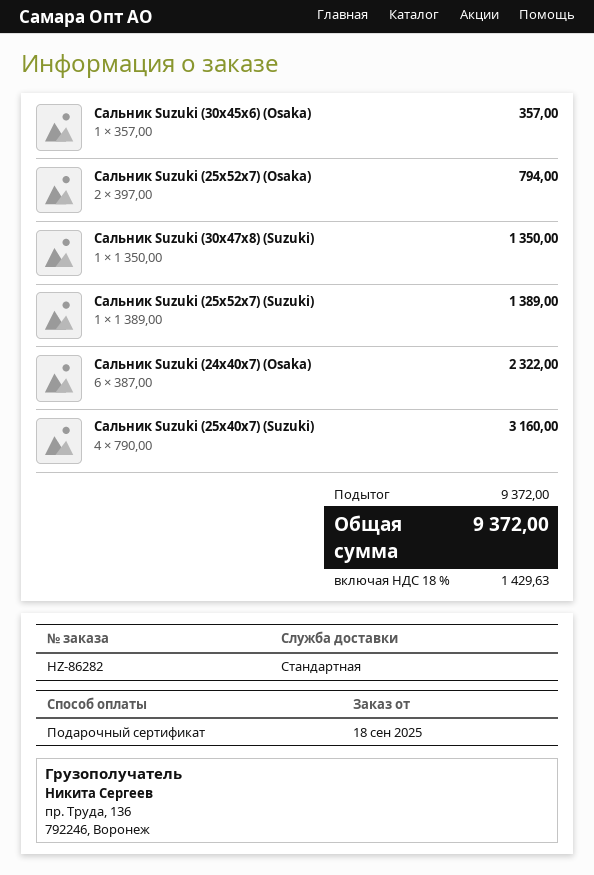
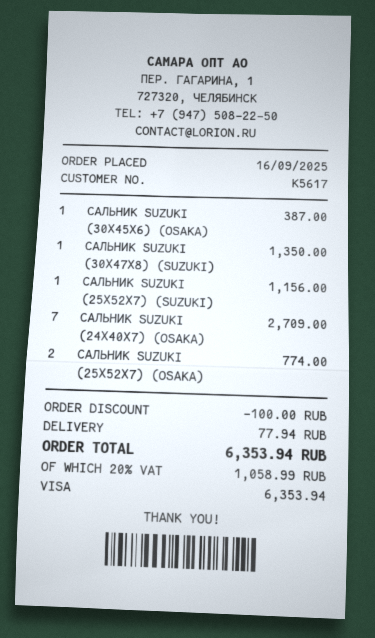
order date: 2025-09-18 -> 2025-09-16
payment method: gift card -> Visa
Сальник Suzuki (30x45x6) (Osaka): 1 for 357.00 -> 1 for 387.00
Сальник Suzuki (25x52x7) (Osaka): 2 for 794.00 -> 2 for 774.00
Сальник Suzuki (25х52х7) (Suzuki): 1 for 1389.00 -> 1 for 1156.00
Сальник Suzuki (24x40x7) (Osaka): 6 for 2322.00 -> 7 for 2709.00
Сальник Suzuki (25x40x7) (Suzuki): 4 for 3160.00 -> none
discount: none -> 100.00
shipping: none -> 77.94
tax: 18% = 1429.63 -> 20% = 1058.99
total: 9372.00 -> 6353.94

